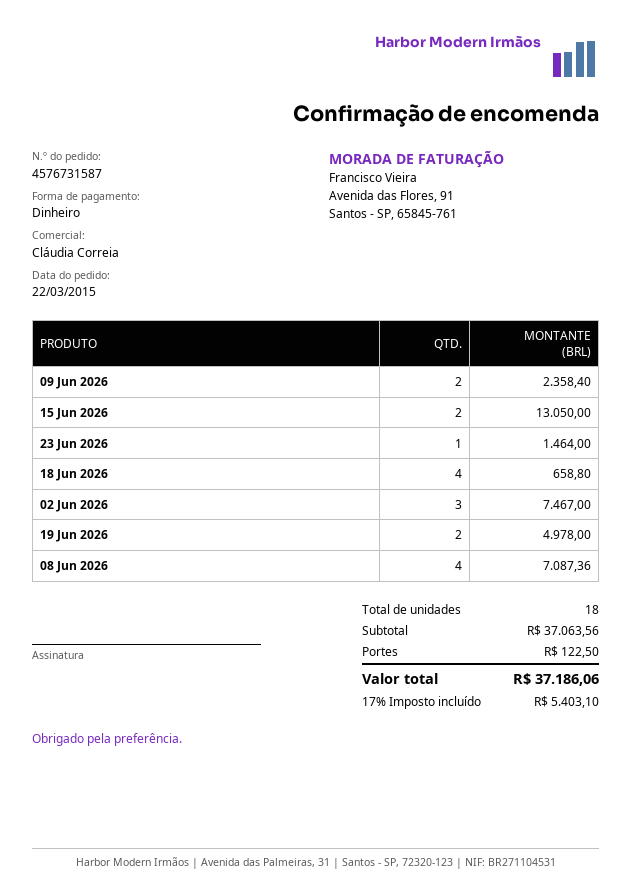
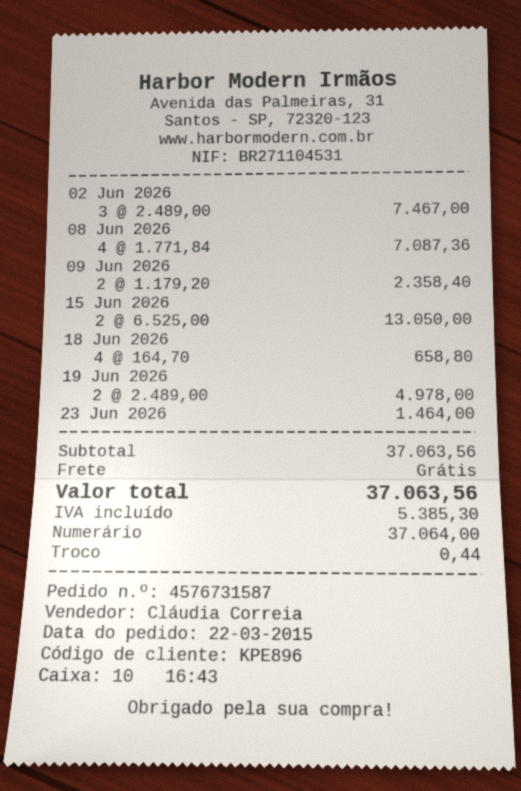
shipping: 122.50 -> 0.00
tax: 5403.10 -> 5385.30
total: 37186.06 -> 37063.56

